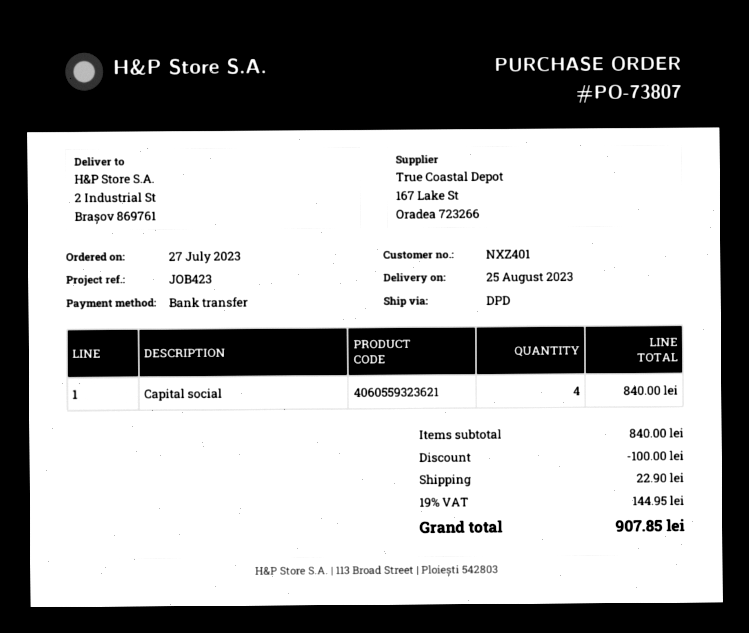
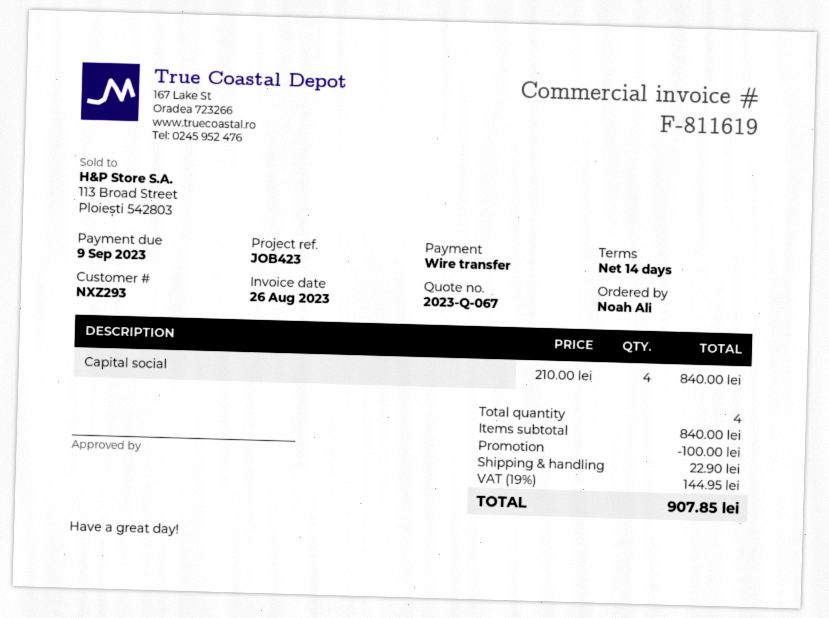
customer number: NXZ401 -> NXZ293

